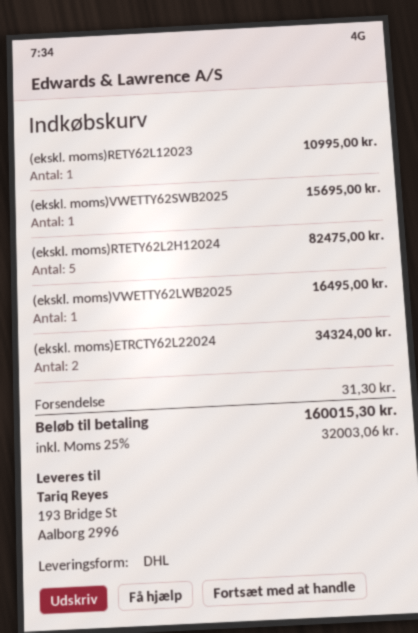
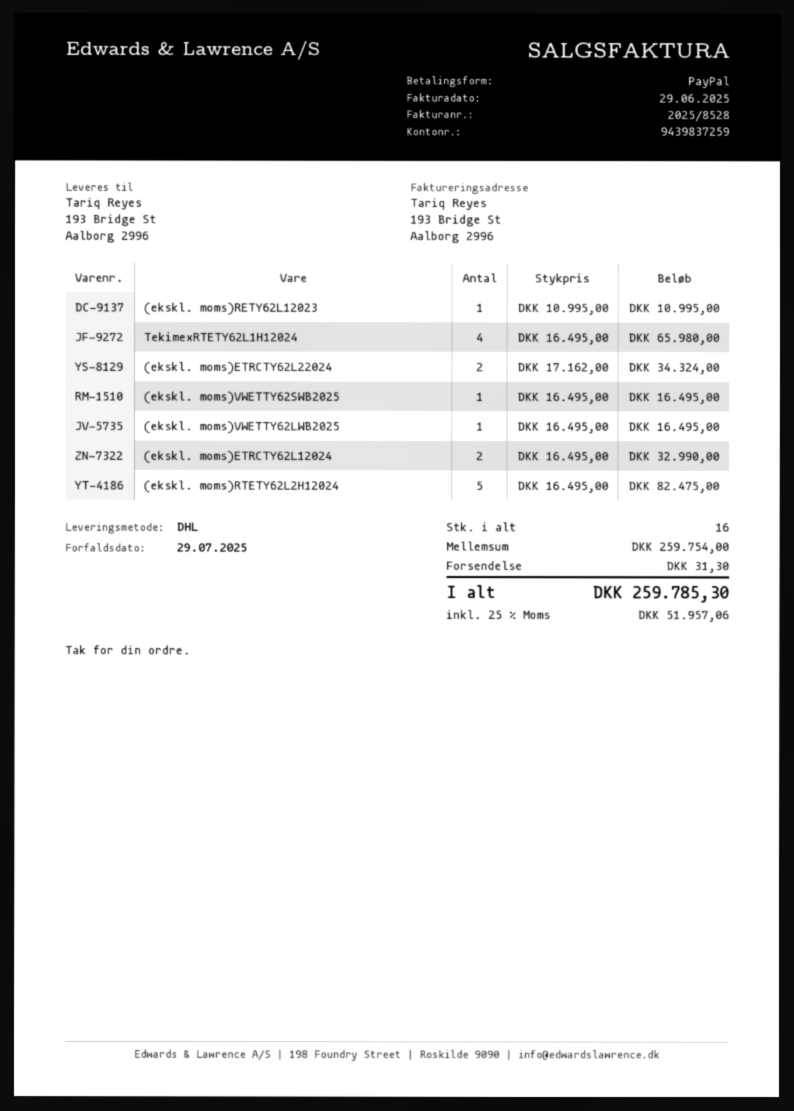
(ekskl. moms)VWETTY62SWB2025: 1 for 15695.00 -> 1 for 16495.00
TekimexRTETY62L1H12024: none -> 4 for 65980.00
(ekskl. moms)ETRCTY62L12024: none -> 2 for 32990.00
tax: 25% = 32003.06 -> 25% = 51957.06
total: 160015.30 -> 259785.30

